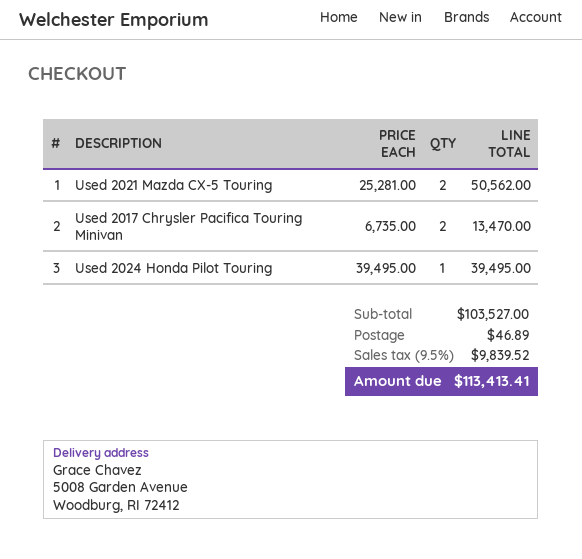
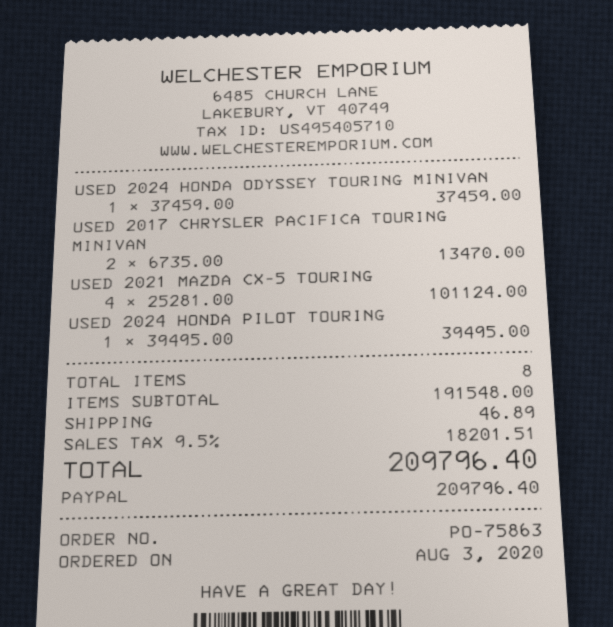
Used 2021 Mazda CX-5 Touring: 2 x 25281.00 = 50562.00 -> 4 x 25281.00 = 101124.00
USED 2024 HONDA ODYSSEY TOURING MINIVAN: none -> 1 x 37459.00 = 37459.00
subtotal: 103527.00 -> 191548.00
tax: 9.5% = 9839.52 -> 9.5% = 18201.51
total: 113413.41 -> 209796.40

